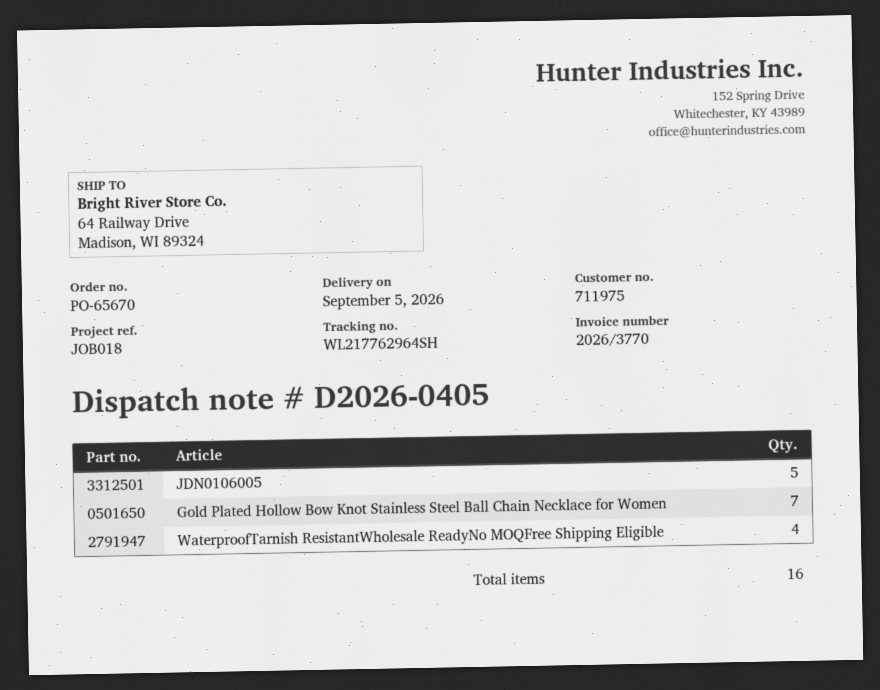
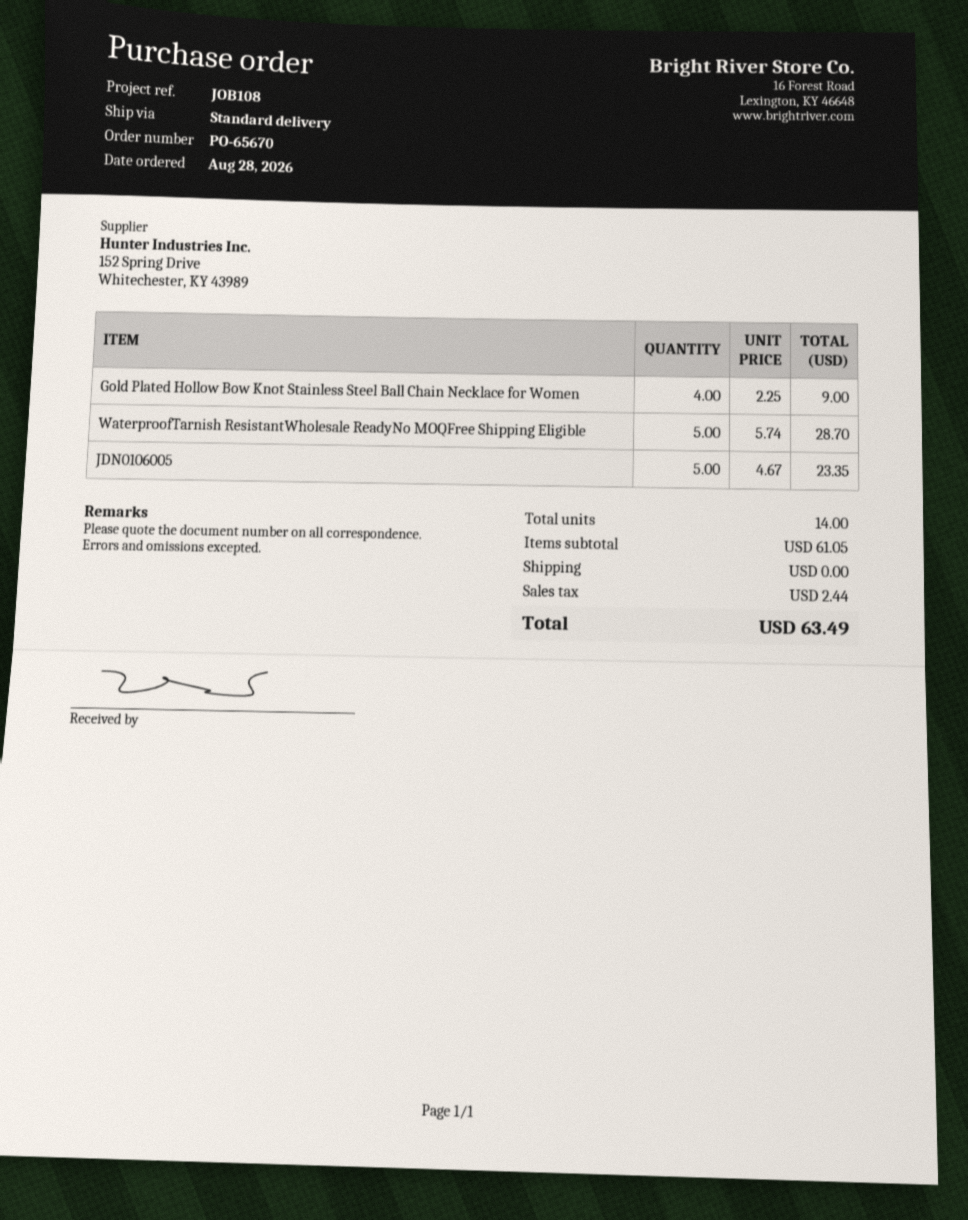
reference: JOB018 -> JOB108
Gold Plated Hollow Bow Knot Stainless Steel Ball Chain Necklace for Women: 7 -> 4
WaterproofTarnish ResistantWholesale ReadyNo MOQFree Shipping Eligible: 4 -> 5
total quantity: 16 -> 14

